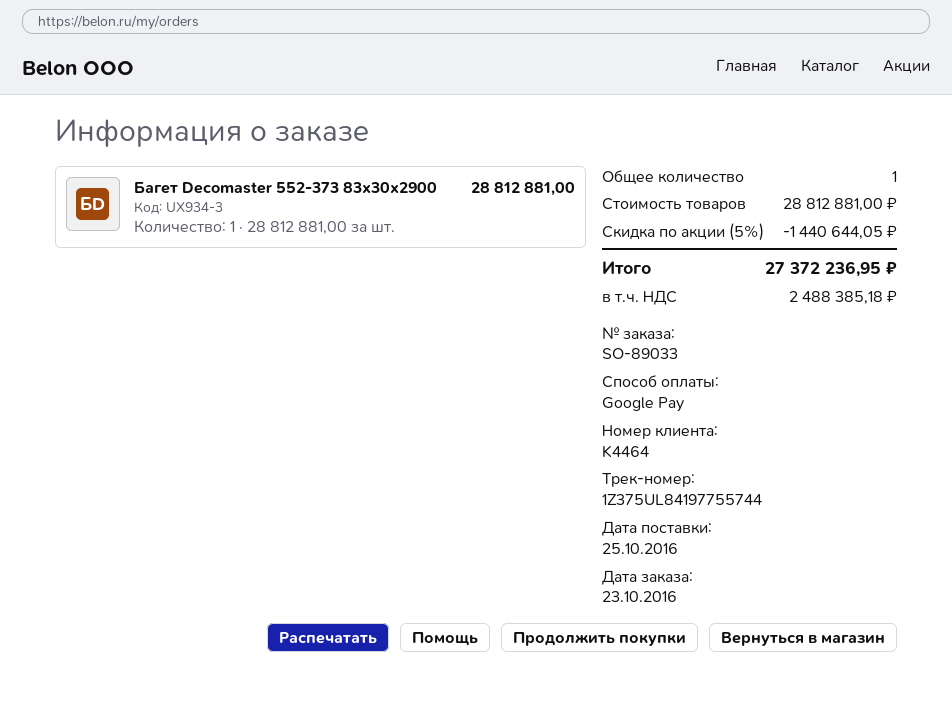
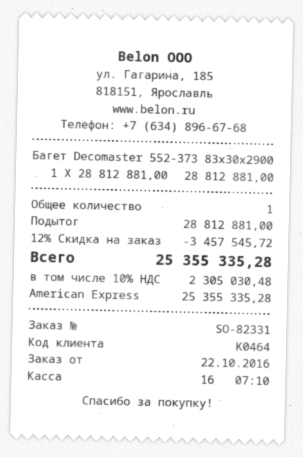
order number: SO-89033 -> SO-82331
order date: 2016-10-23 -> 2016-10-22
customer number: K4464 -> K0464
payment method: Google Pay -> American Express
discount: 5% = 1440644.05 -> 12% = 3457545.72
tax: 2488385.18 -> 2305030.48
total: 27372236.95 -> 25355335.28

